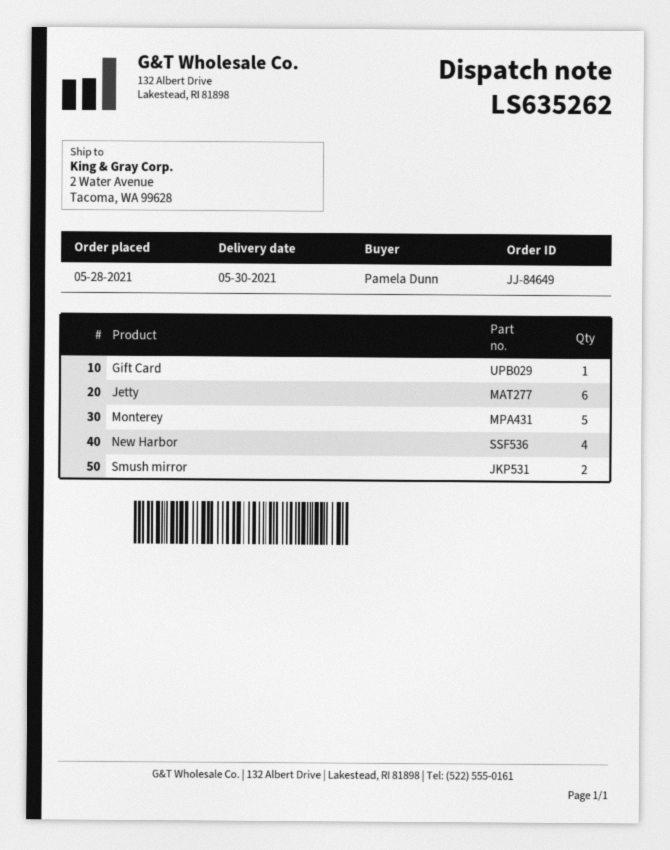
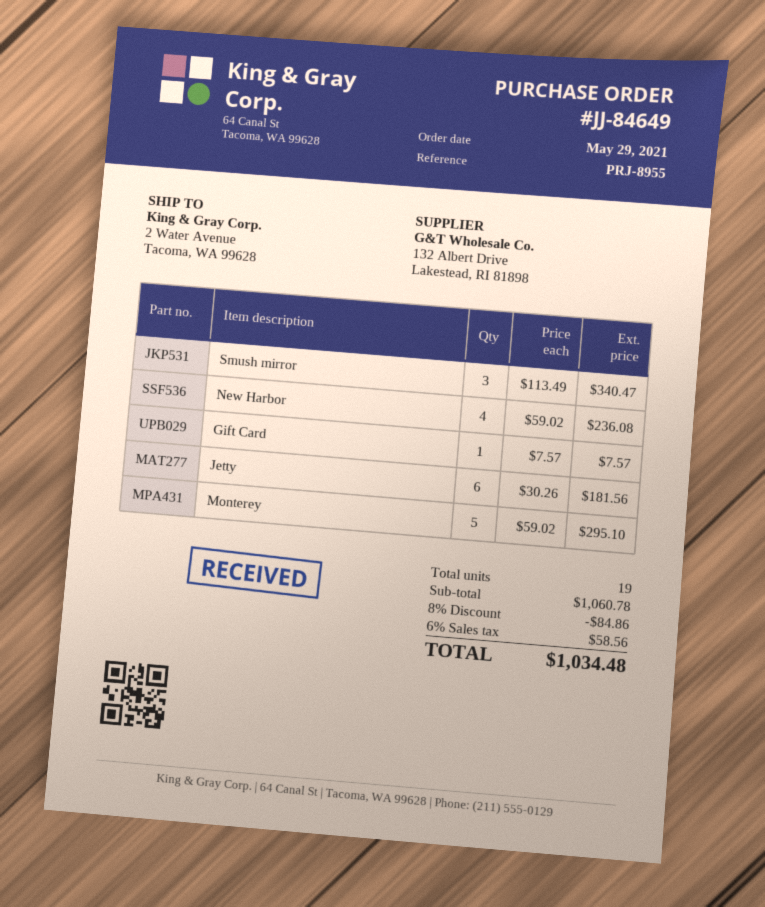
order date: 2021-05-28 -> 2021-05-29
Smush mirror: 2 -> 3

